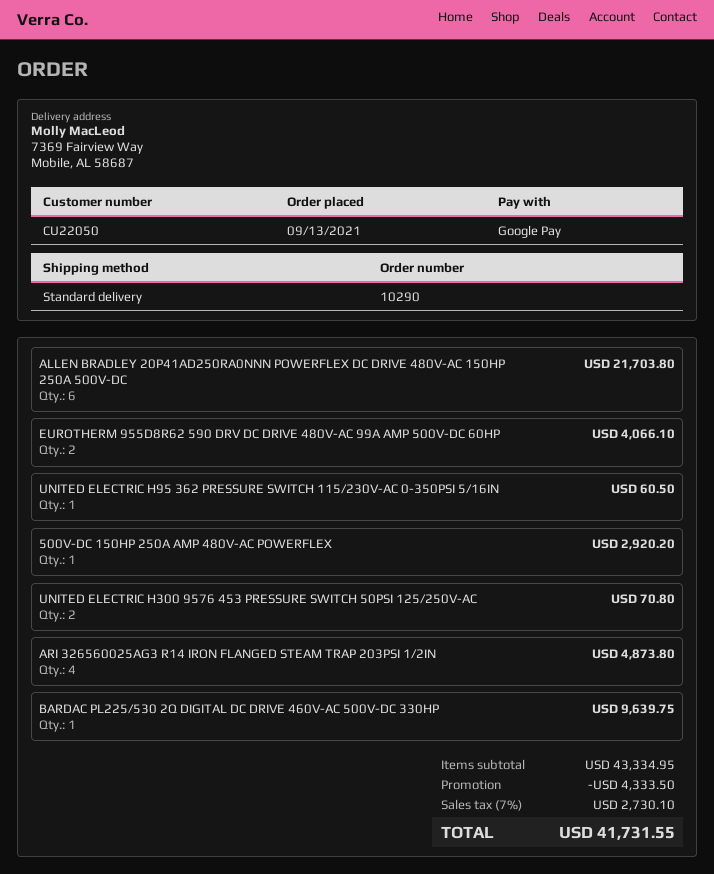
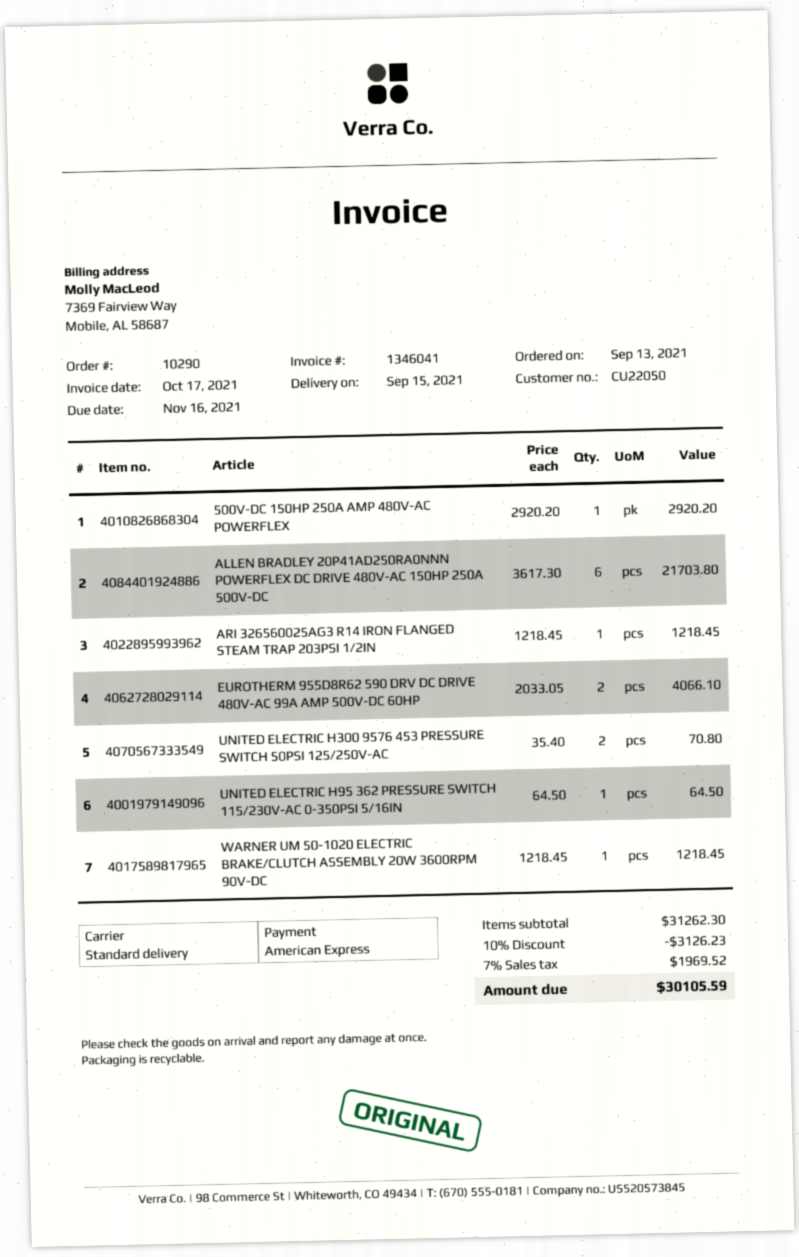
payment method: Google Pay -> American Express
UNITED ELECTRIC H95 362 PRESSURE SWITCH 115/230V-AC 0-350PSI 5/16IN: 1 for 60.50 -> 1 for 64.50
ARI 326560025AG3 R14 IRON FLANGED STEAM TRAP 203PSI 1/2IN: 4 for 4873.80 -> 1 for 1218.45
BARDAC PL225/530 2Q DIGITAL DC DRIVE 460V-AC 500V-DC 330HP: 1 for 9639.75 -> none
WARNER UM 50-1020 ELECTRIC BRAKE/CLUTCH ASSEMBLY 20W 3600RPM 90V-DC: none -> 1 for 1218.45
subtotal: 43334.95 -> 31262.30
discount: 4333.50 -> 3126.23
tax: 7% = 2730.10 -> 7% = 1969.52
total: 41731.55 -> 30105.59

